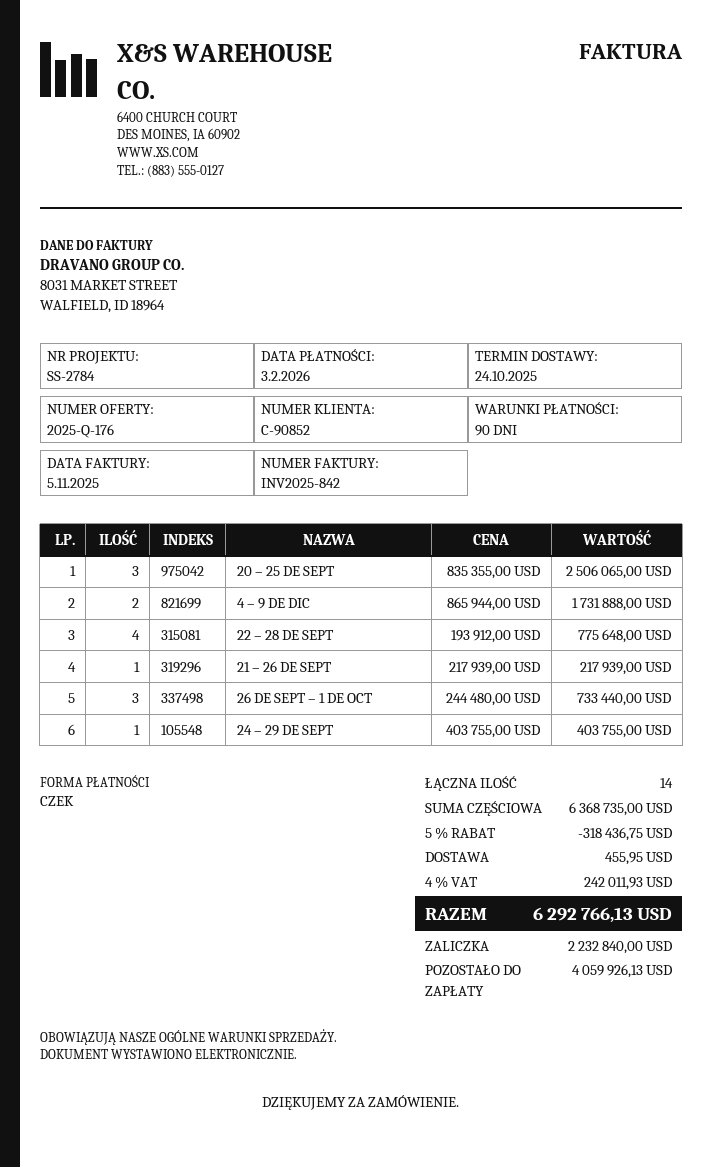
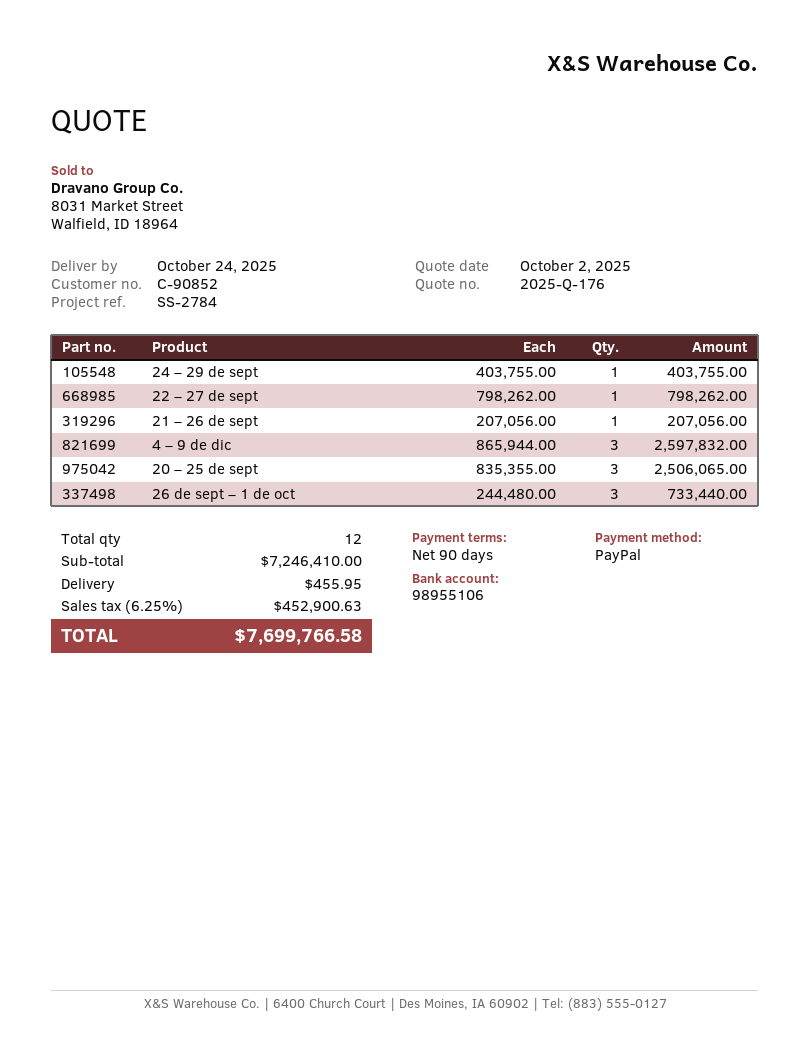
payment method: cheque -> PayPal
4 – 9 DE DIC: 2 x 865944.00 = 1731888.00 -> 3 x 865944.00 = 2597832.00
22 – 28 DE SEPT: 4 x 193912.00 = 775648.00 -> none
21 – 26 DE SEPT: 1 x 217939.00 = 217939.00 -> 1 x 207056.00 = 207056.00
22 – 27 de sept: none -> 1 x 798262.00 = 798262.00
total quantity: 14 -> 12
subtotal: 6368735.00 -> 7246410.00
discount: 5% = 318436.75 -> none
tax: 4% = 242011.93 -> 6.25% = 452900.63
total: 6292766.13 -> 7699766.58

